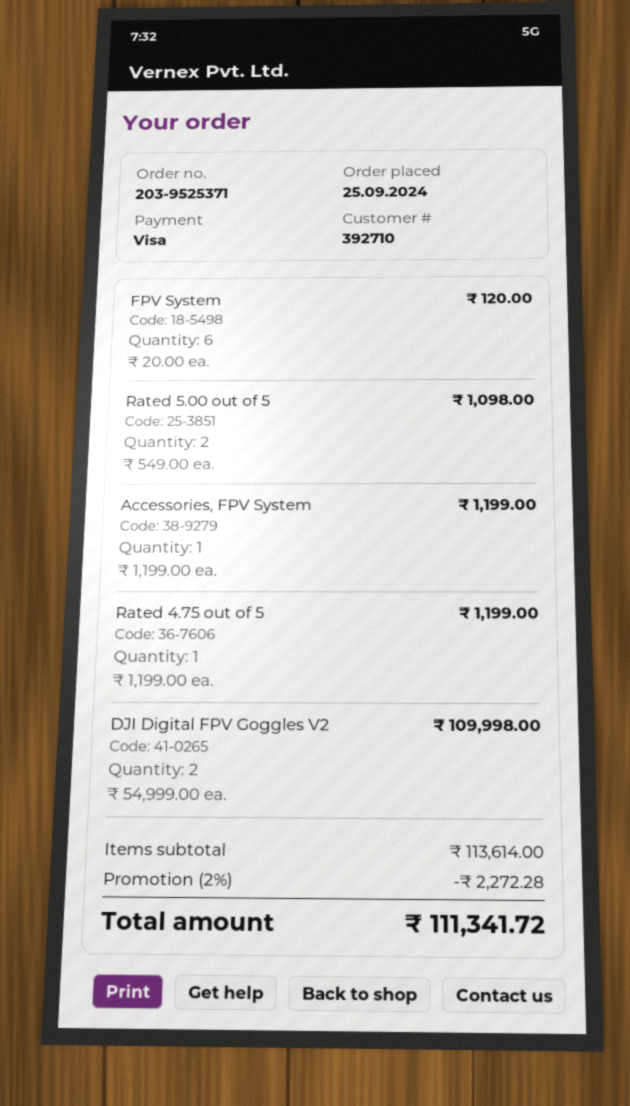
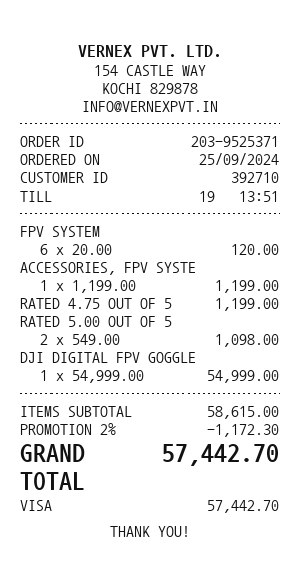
DJI Digital FPV Goggles V2: 2 x 54999.00 = 109998.00 -> 1 x 54999.00 = 54999.00
subtotal: 113614.00 -> 58615.00
discount: 2% = 2272.28 -> 2% = 1172.30
total: 111341.72 -> 57442.70

